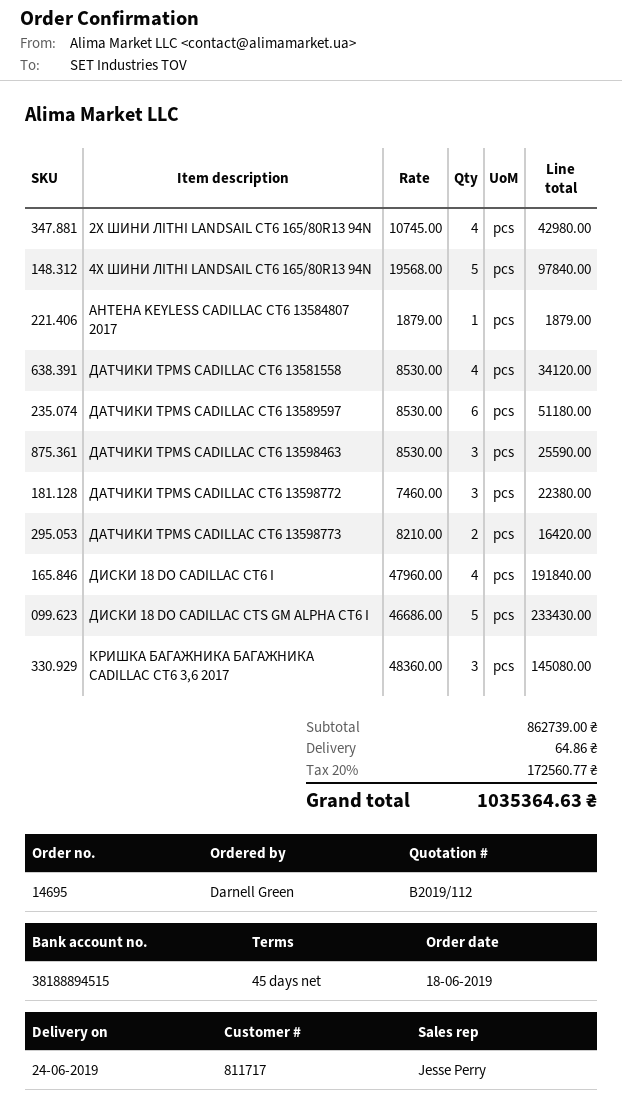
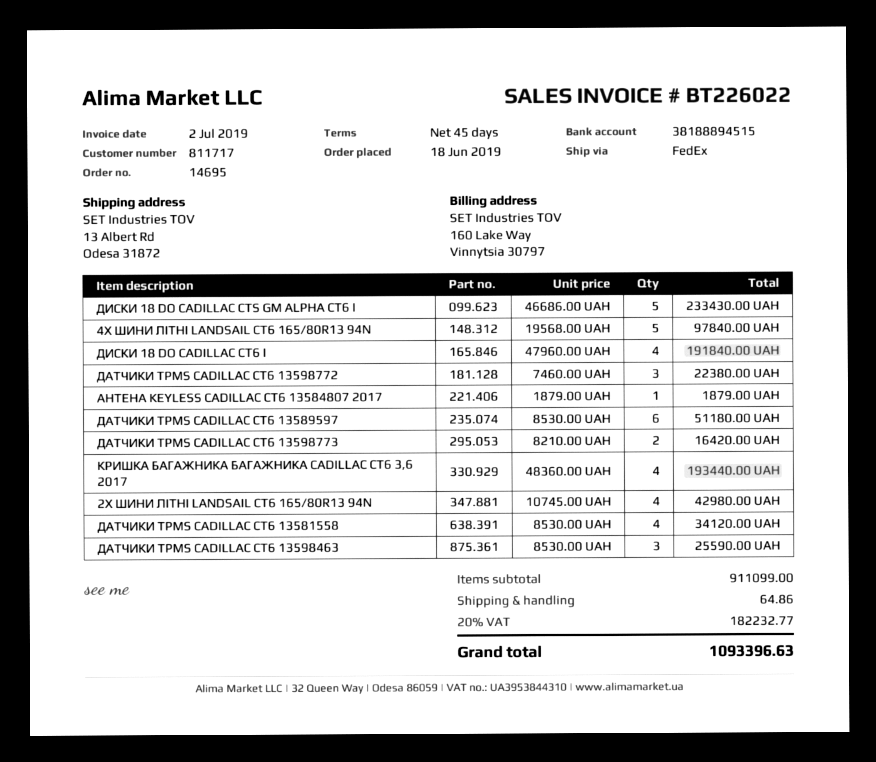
КРИШКА БАГАЖНИКА БАГАЖНИКА CADILLAC CT6 3,6 2017: 3 x 48360.00 = 145080.00 -> 4 x 48360.00 = 193440.00
subtotal: 862739.00 -> 911099.00
tax: 20% = 172560.77 -> 20% = 182232.77
total: 1035364.63 -> 1093396.63

